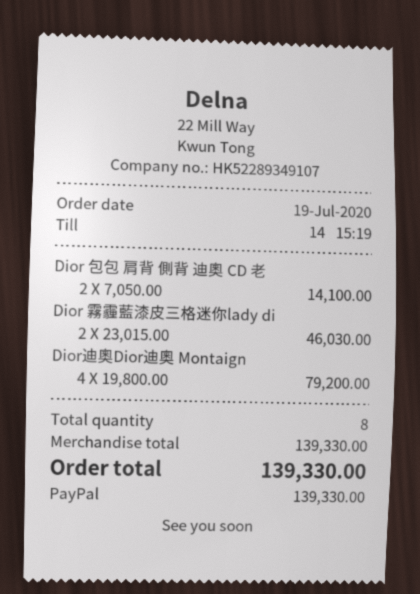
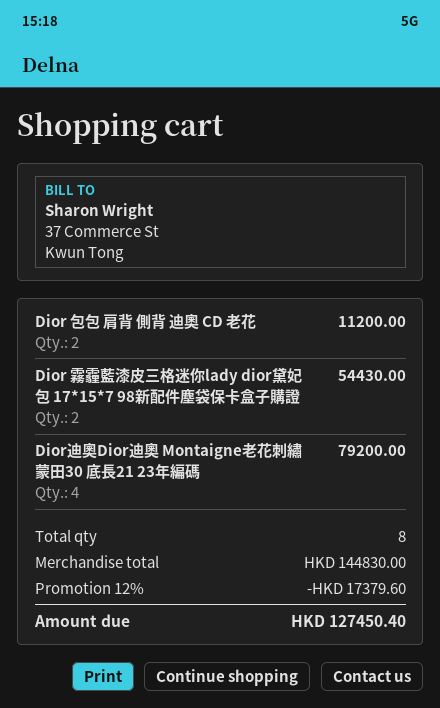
Dior 包包 肩背 側背 迪奧 CD 老: 2 for 14100.00 -> 2 for 11200.00
Dior 霧霾藍漆皮三格迷你lady di: 2 for 46030.00 -> 2 for 54430.00
subtotal: 139330.00 -> 144830.00
discount: none -> 12% = 17379.60
total: 139330.00 -> 127450.40

